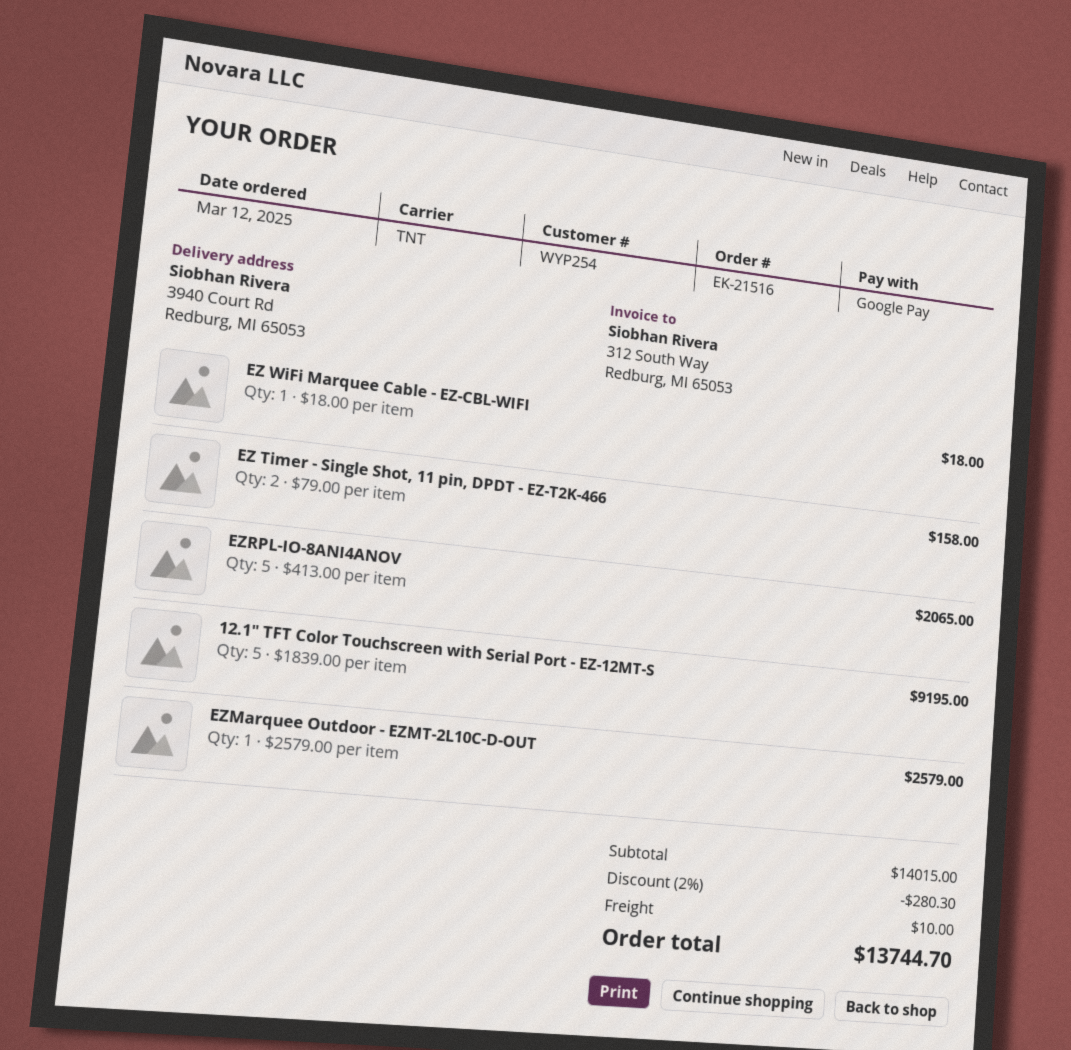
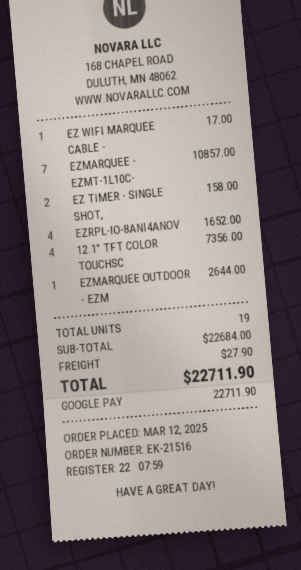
EZ WiFi Marquee Cable - EZ-CBL-WIFI: 1 for 18.00 -> 1 for 17.00
EZRPL-IO-8ANI4ANOV: 5 for 2065.00 -> 4 for 1652.00
12.1" TFT Color Touchscreen with Serial Port - EZ-12MT-S: 5 for 9195.00 -> 4 for 7356.00
EZMarquee Outdoor - EZMT-2L10C-D-OUT: 1 for 2579.00 -> 1 for 2644.00
EZMARQUEE - EZMT-1L10C-: none -> 7 for 10857.00
subtotal: 14015.00 -> 22684.00
discount: 2% = 280.30 -> none
shipping: 10.00 -> 27.90
total: 13744.70 -> 22711.90

